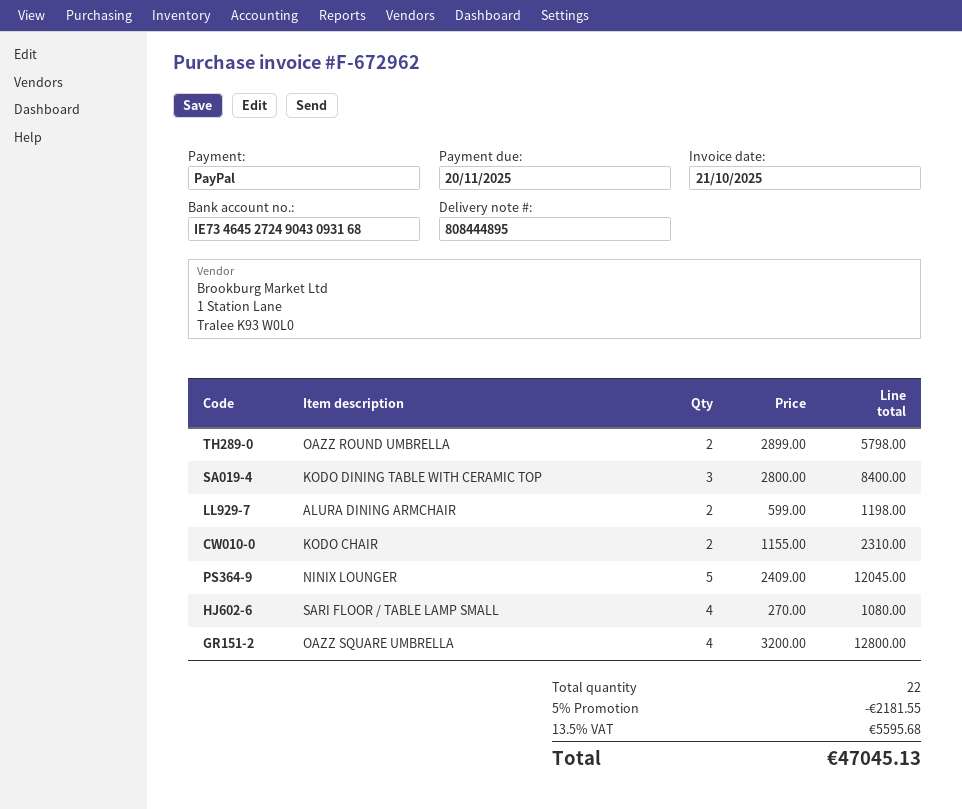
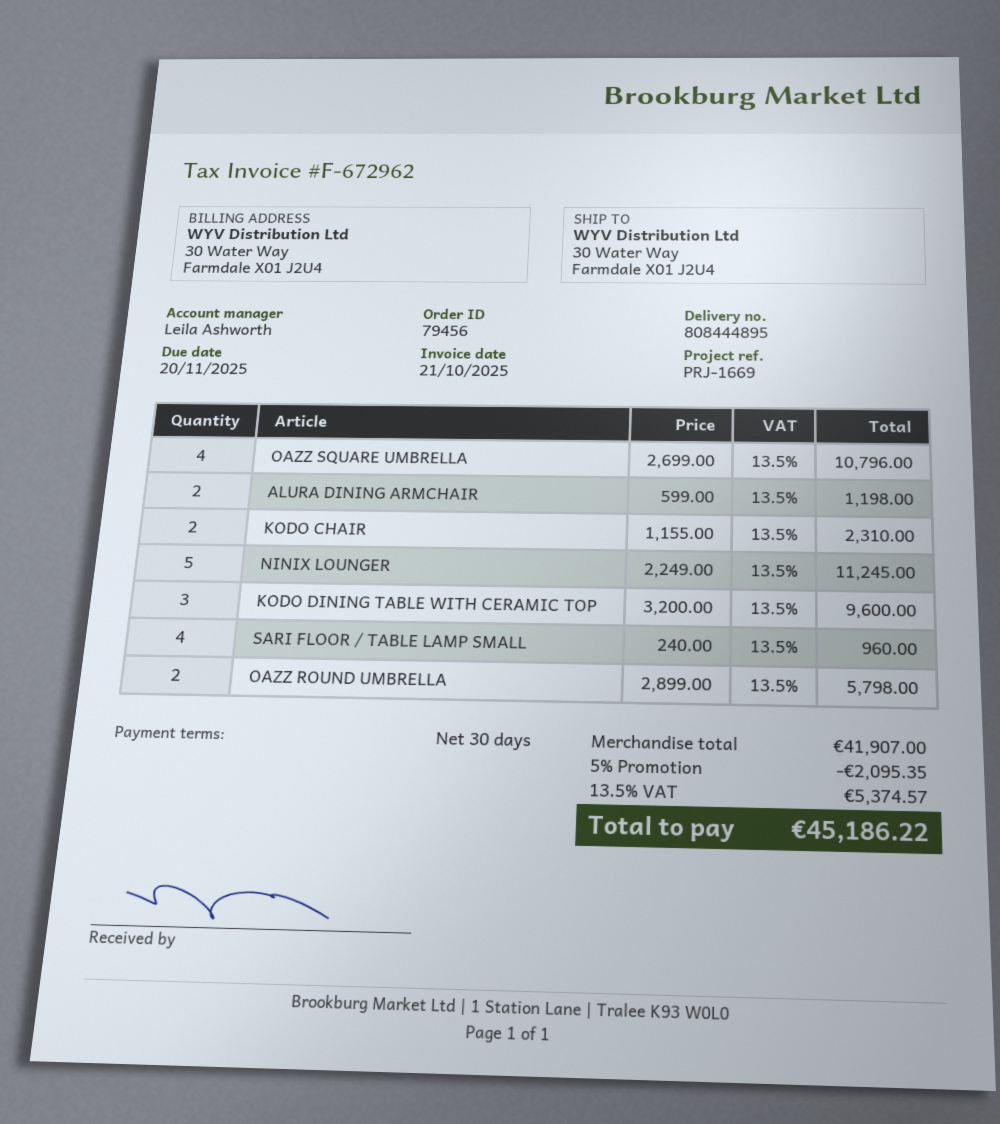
KODO DINING TABLE WITH CERAMIC TOP: 3 x 2800.00 = 8400.00 -> 3 x 3200.00 = 9600.00
NINIX LOUNGER: 5 x 2409.00 = 12045.00 -> 5 x 2249.00 = 11245.00
SARI FLOOR / TABLE LAMP SMALL: 4 x 270.00 = 1080.00 -> 4 x 240.00 = 960.00
OAZZ SQUARE UMBRELLA: 4 x 3200.00 = 12800.00 -> 4 x 2699.00 = 10796.00
discount: 5% = 2181.55 -> 5% = 2095.35
tax: 13.5% = 5595.68 -> 13.5% = 5374.57
total: 47045.13 -> 45186.22

